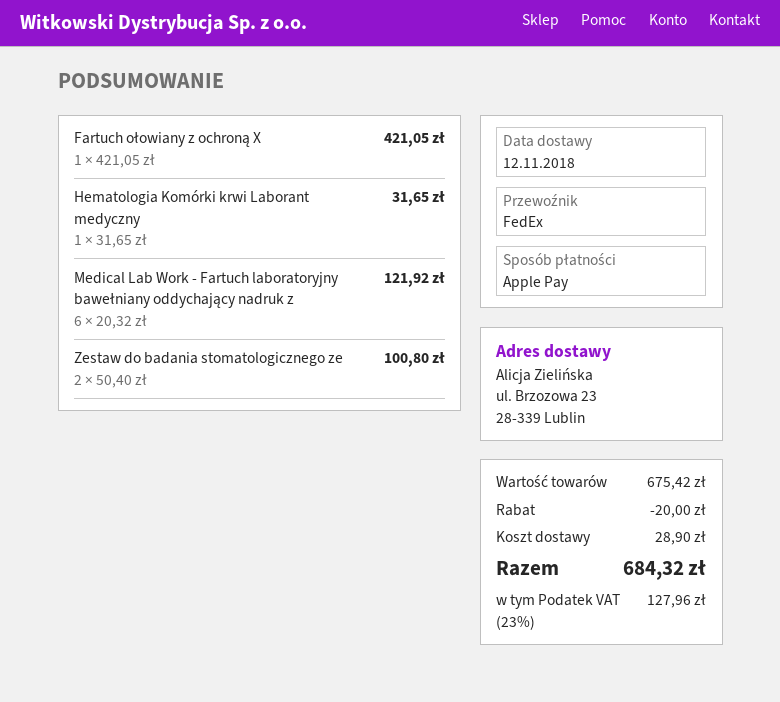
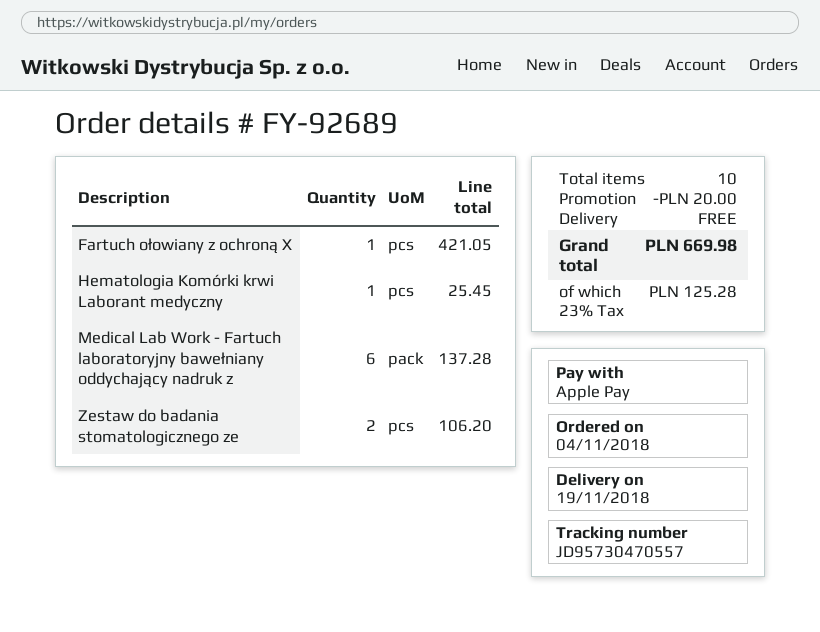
delivery date: 2018-11-12 -> 2018-11-19
Hematologia Komórki krwi Laborant medyczny: 1 for 31.65 -> 1 for 25.45
Medical Lab Work - Fartuch laboratoryjny bawełniany oddychający nadruk z: 6 for 121.92 -> 6 for 137.28
Zestaw do badania stomatologicznego ze: 2 for 100.80 -> 2 for 106.20
shipping: 28.90 -> 0.00
tax: 23% = 127.96 -> 23% = 125.28
total: 684.32 -> 669.98

